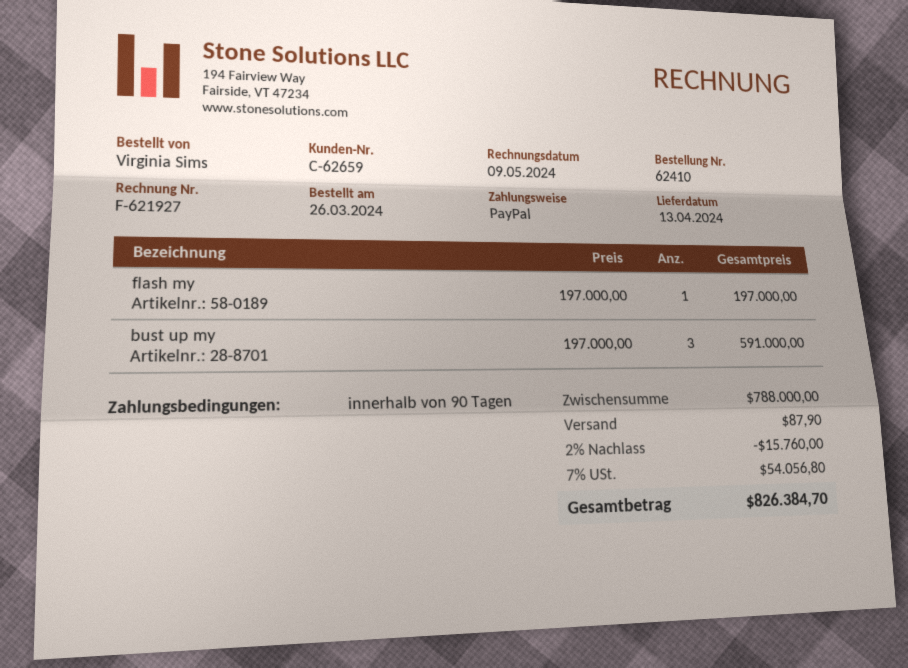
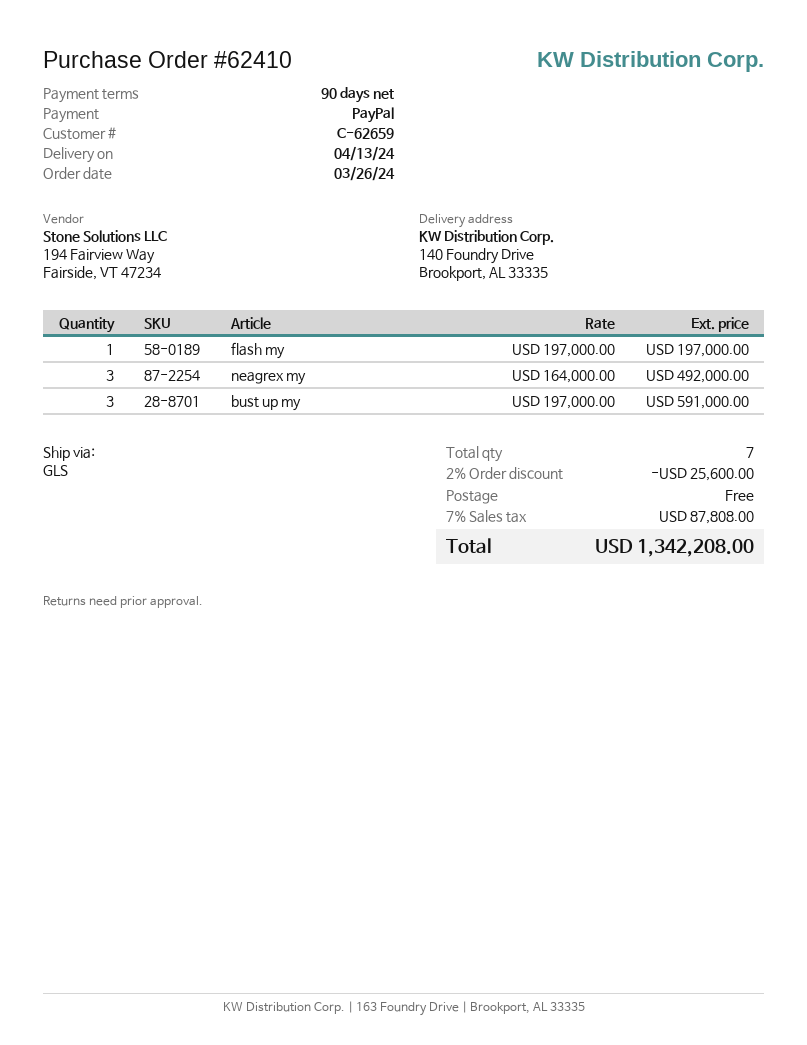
neagrex my: none -> 3 x 164000.00 = 492000.00
discount: 2% = 15760.00 -> 2% = 25600.00
shipping: 87.90 -> 0.00
tax: 7% = 54056.80 -> 7% = 87808.00
total: 826384.70 -> 1342208.00

